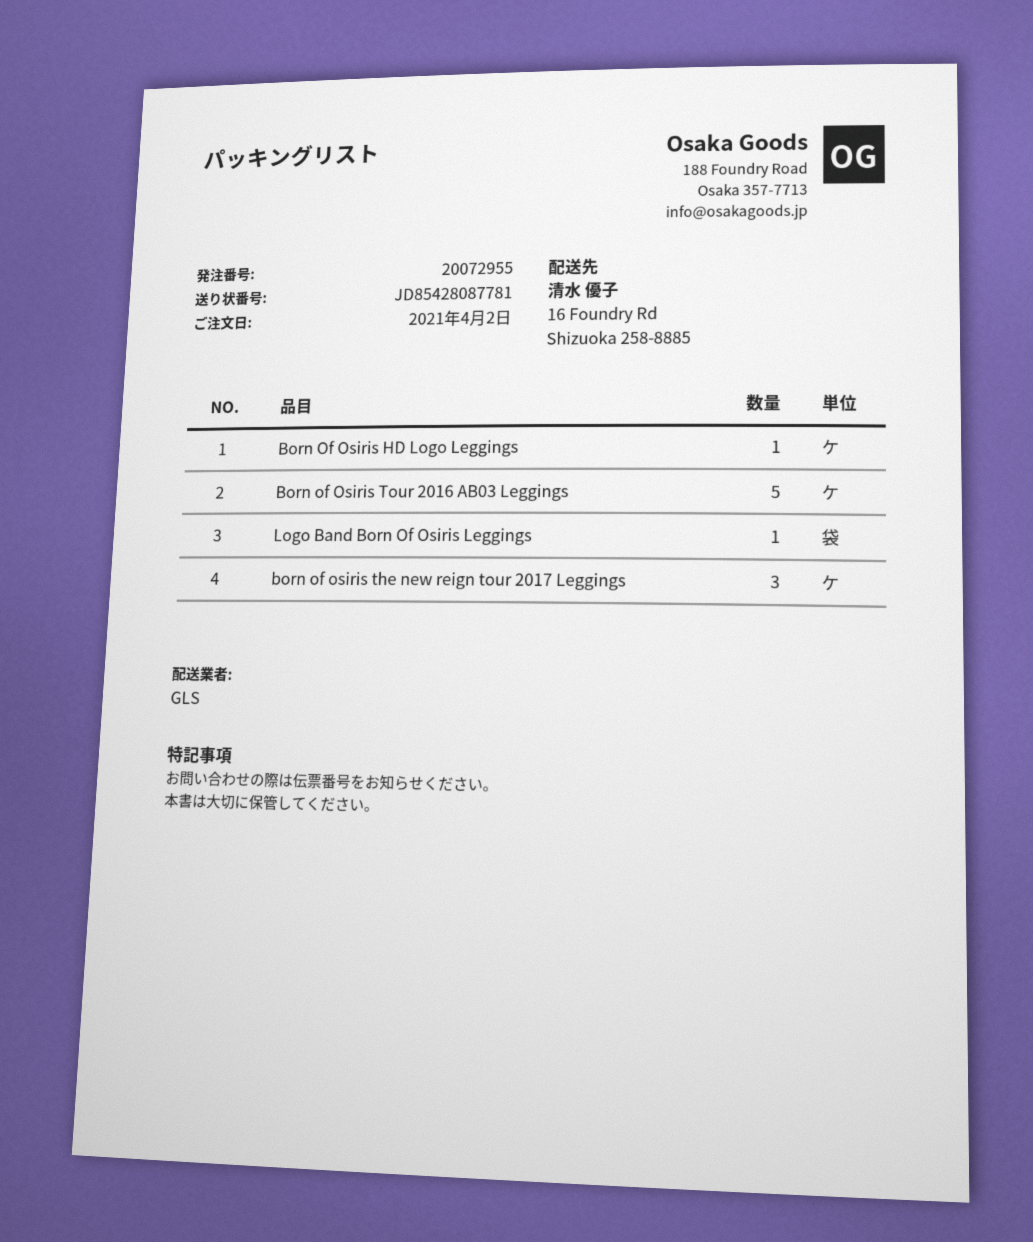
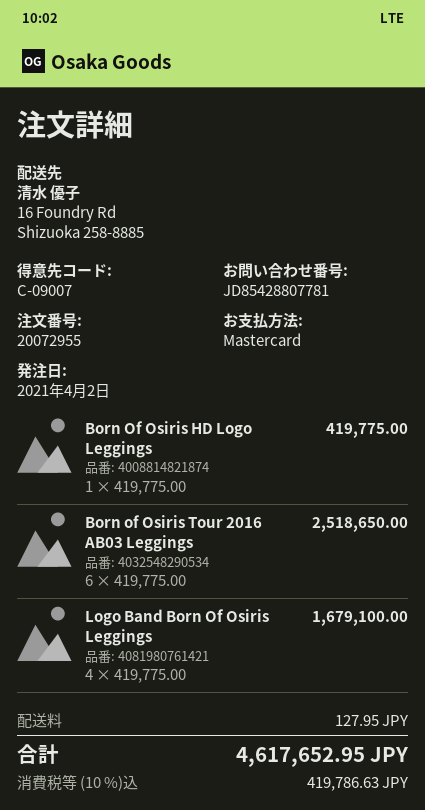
tracking number: JD85428087781 -> JD85428807781
Born of Osiris Tour 2016 AB03 Leggings: 5 -> 6
Logo Band Born Of Osiris Leggings: 1 -> 4
born of osiris the new reign tour 2017 Leggings: 3 -> none

